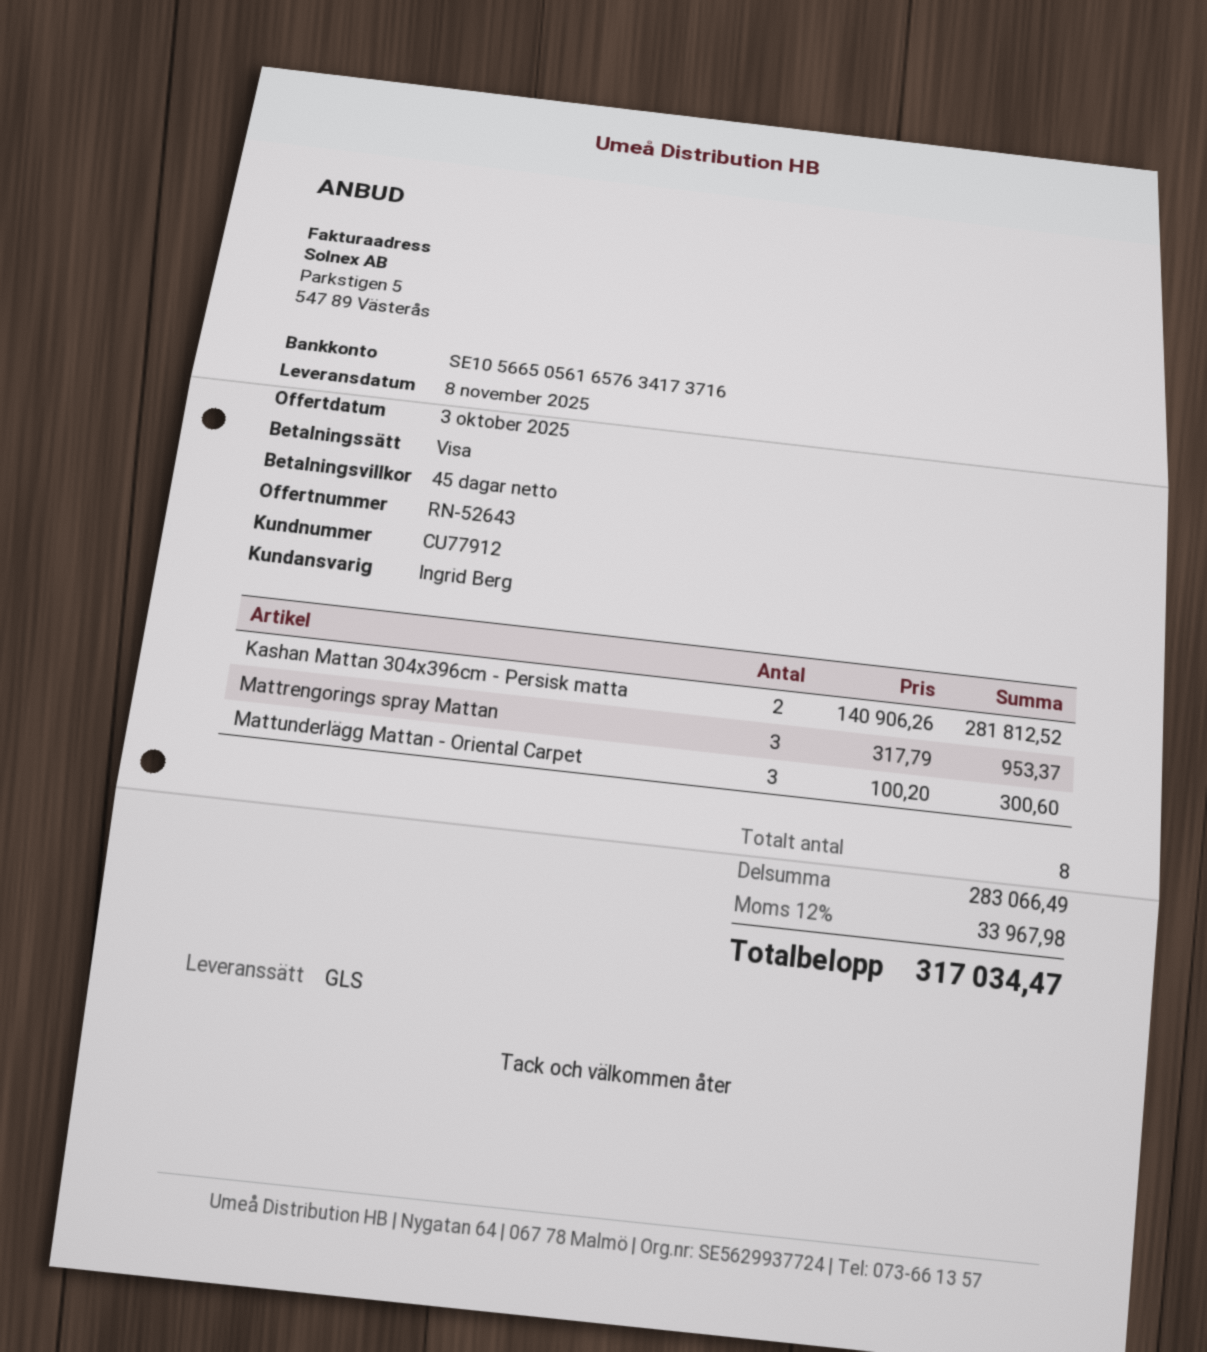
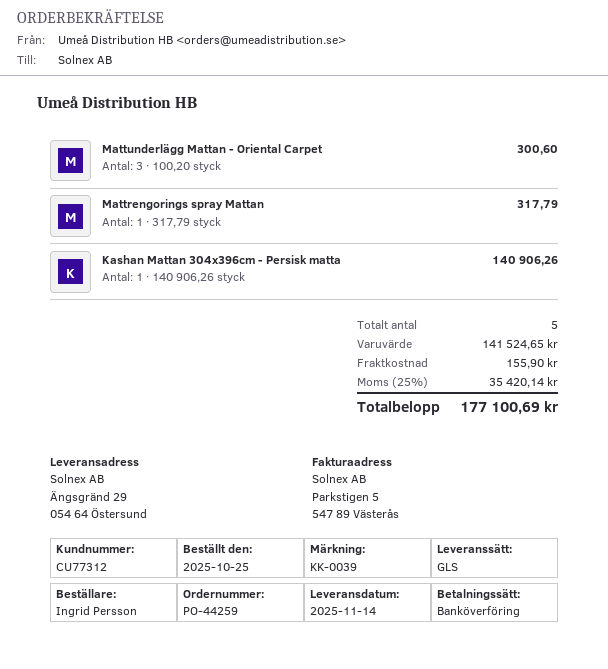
delivery date: 2025-11-08 -> 2025-11-14
customer number: CU77912 -> CU77312
payment method: Visa -> bank transfer
Kashan Mattan 304x396cm - Persisk matta: 2 x 140906.26 = 281812.52 -> 1 x 140906.26 = 140906.26
Mattrengorings spray Mattan: 3 x 317.79 = 953.37 -> 1 x 317.79 = 317.79
total quantity: 8 -> 5
subtotal: 283066.49 -> 141524.65
shipping: none -> 155.90
tax: 12% = 33967.98 -> 25% = 35420.14
total: 317034.47 -> 177100.69

